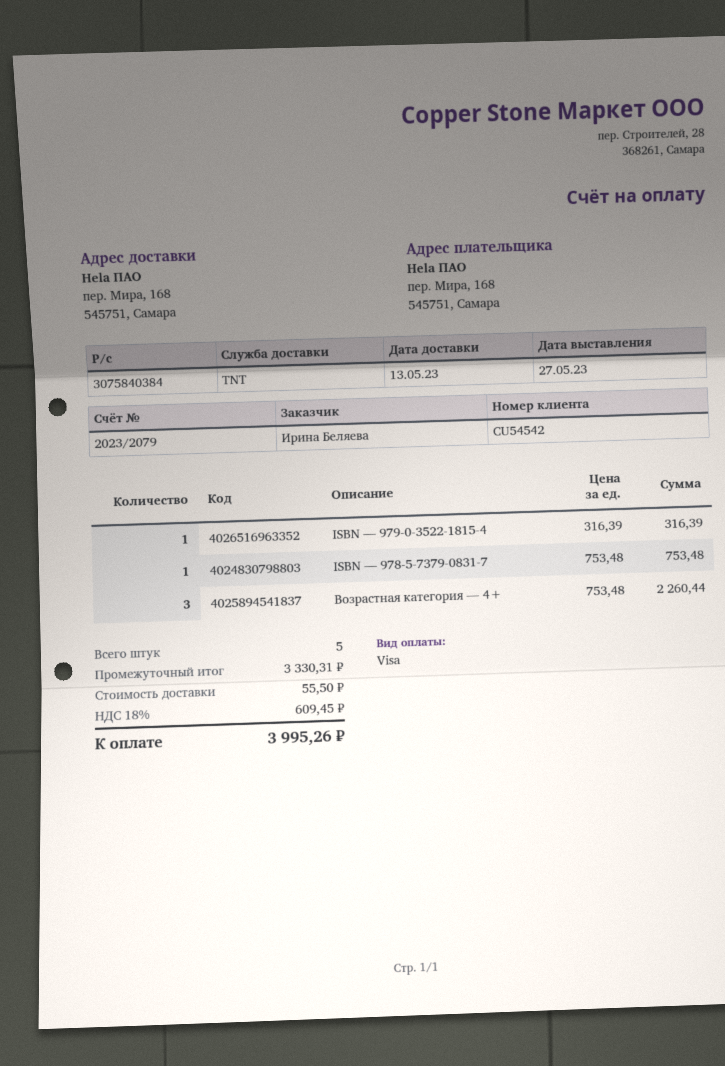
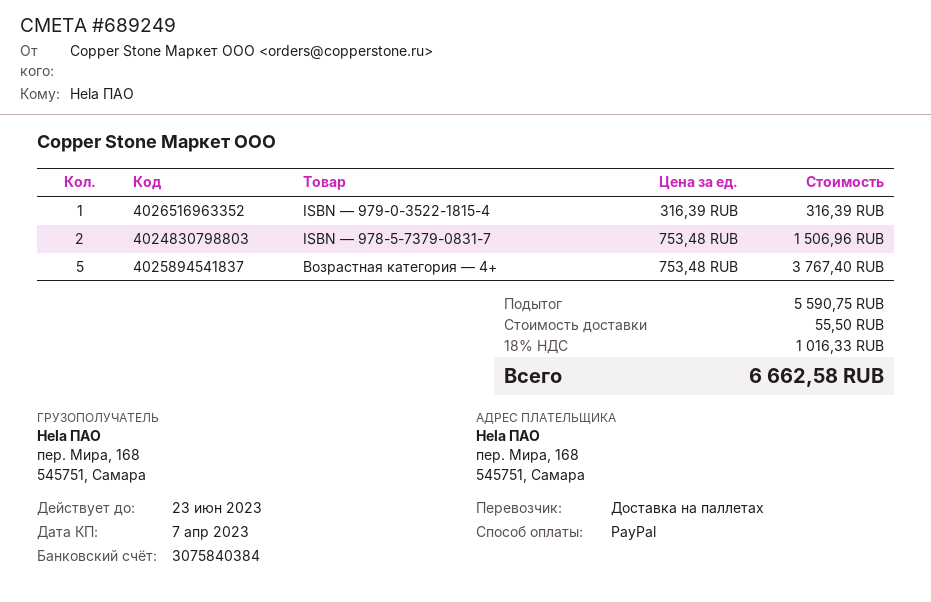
payment method: Visa -> PayPal
shipping method: TNT -> pallet freight
ISBN — 978-5-7379-0831-7: 1 x 753.48 = 753.48 -> 2 x 753.48 = 1506.96
Возрастная категория — 4+: 3 x 753.48 = 2260.44 -> 5 x 753.48 = 3767.40
subtotal: 3330.31 -> 5590.75
tax: 18% = 609.45 -> 18% = 1016.33
total: 3995.26 -> 6662.58

